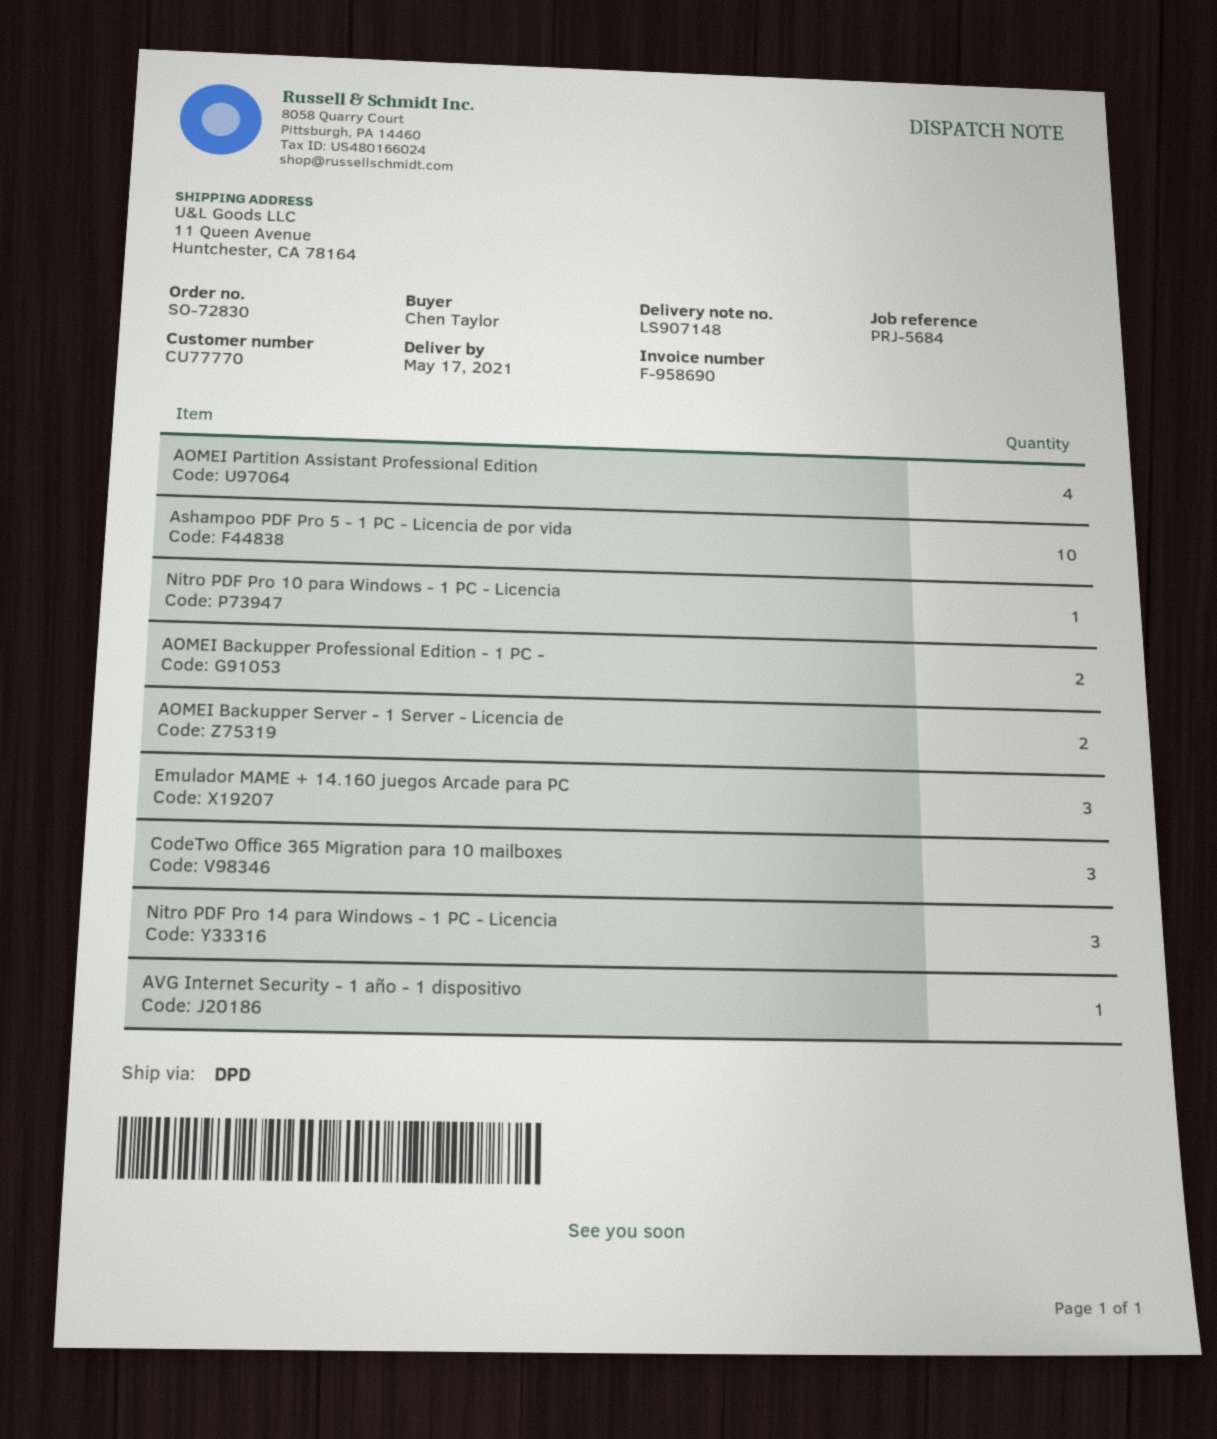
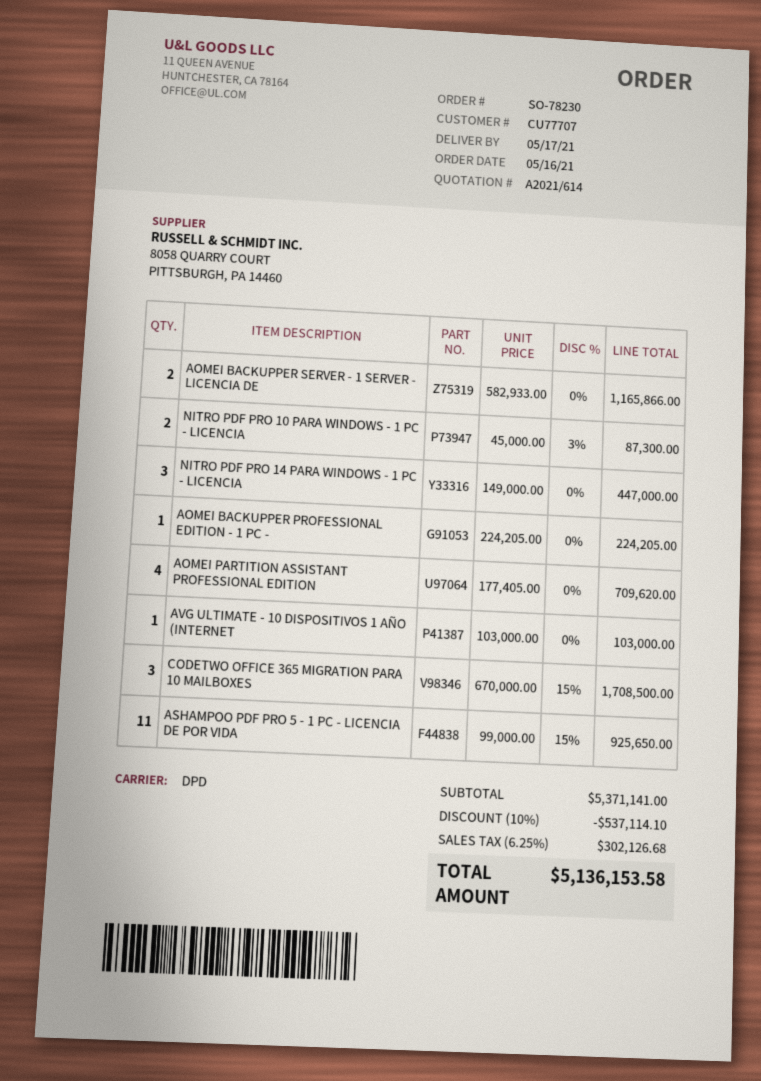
order number: SO-72830 -> SO-78230
customer number: CU77770 -> CU77707
Ashampoo PDF Pro 5 - 1 PC - Licencia de por vida: 10 -> 11
Nitro PDF Pro 10 para Windows - 1 PC - Licencia: 1 -> 2
AOMEI Backupper Professional Edition - 1 PC -: 2 -> 1
Emulador MAME + 14.160 juegos Arcade para PC: 3 -> none
AVG Internet Security - 1 año - 1 dispositivo: 1 -> none
AVG ULTIMATE - 10 DISPOSITIVOS 1 AÑO (INTERNET: none -> 1

